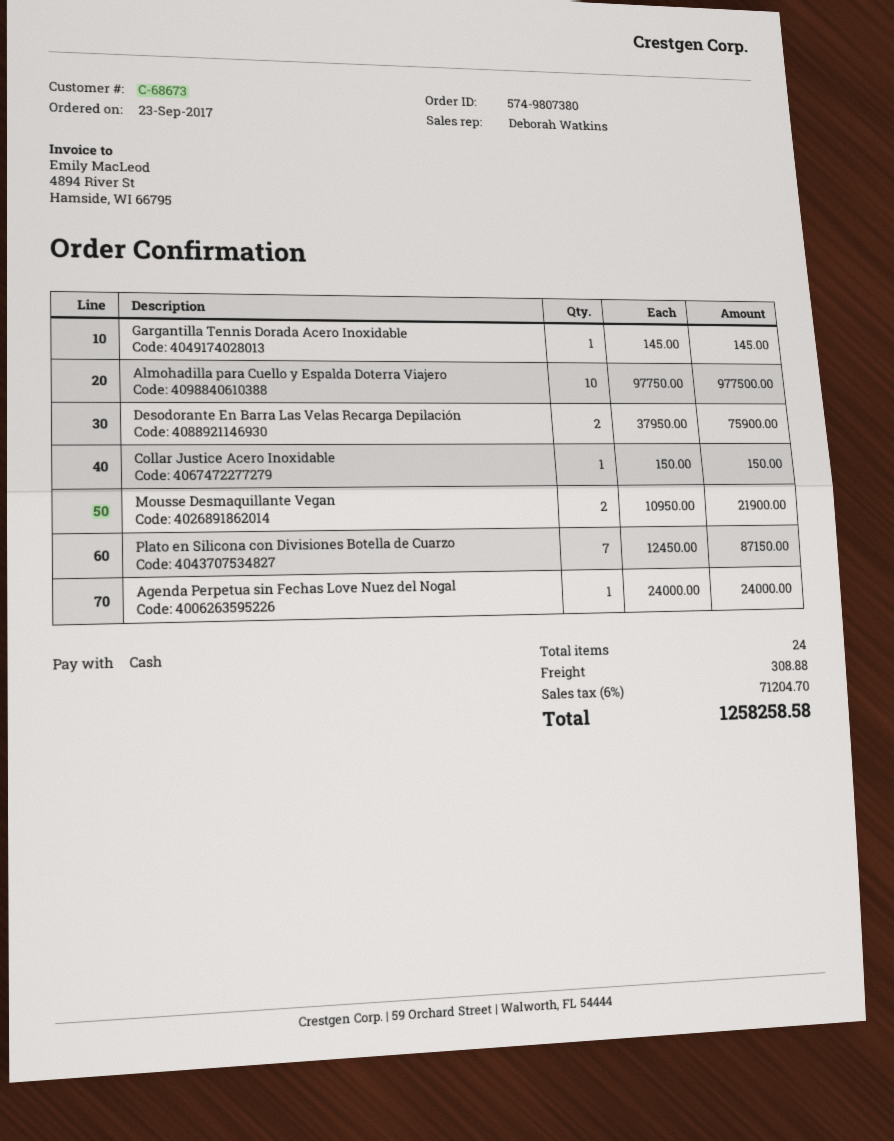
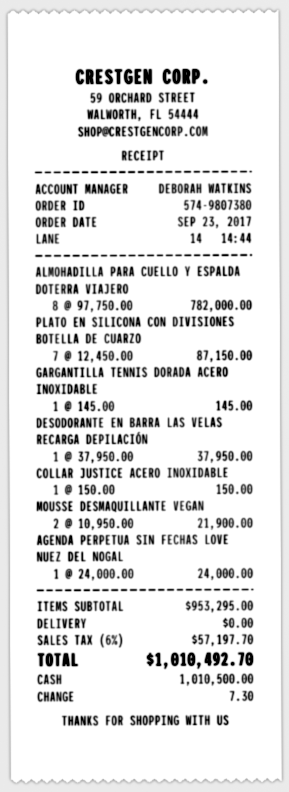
Almohadilla para Cuello y Espalda Doterra Viajero: 10 x 97750.00 = 977500.00 -> 8 x 97750.00 = 782000.00
Desodorante En Barra Las Velas Recarga Depilación: 2 x 37950.00 = 75900.00 -> 1 x 37950.00 = 37950.00
shipping: 308.88 -> 0.00
tax: 6% = 71204.70 -> 6% = 57197.70
total: 1258258.58 -> 1010492.70

